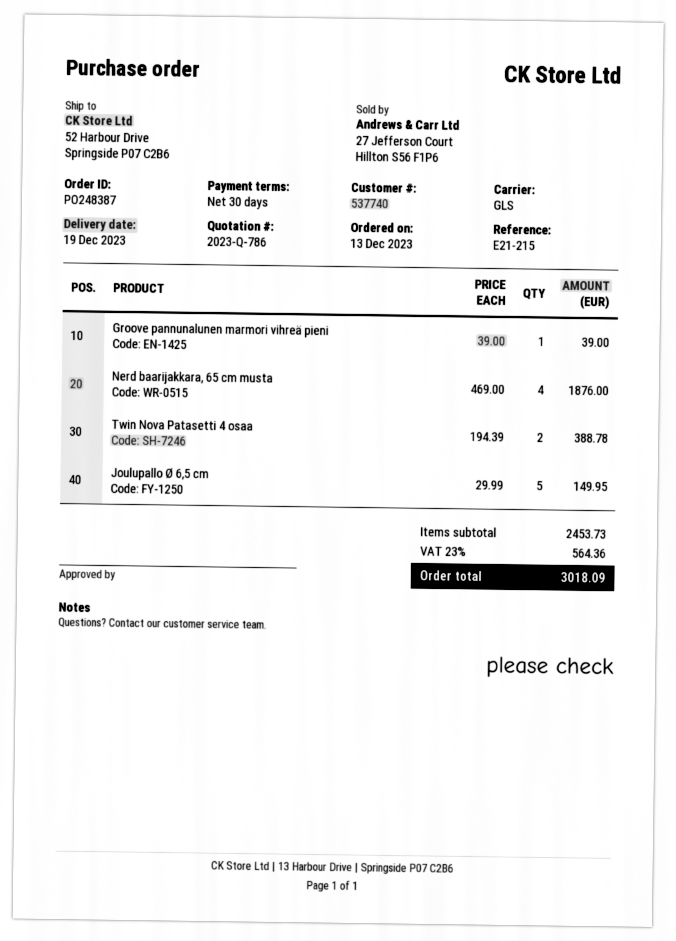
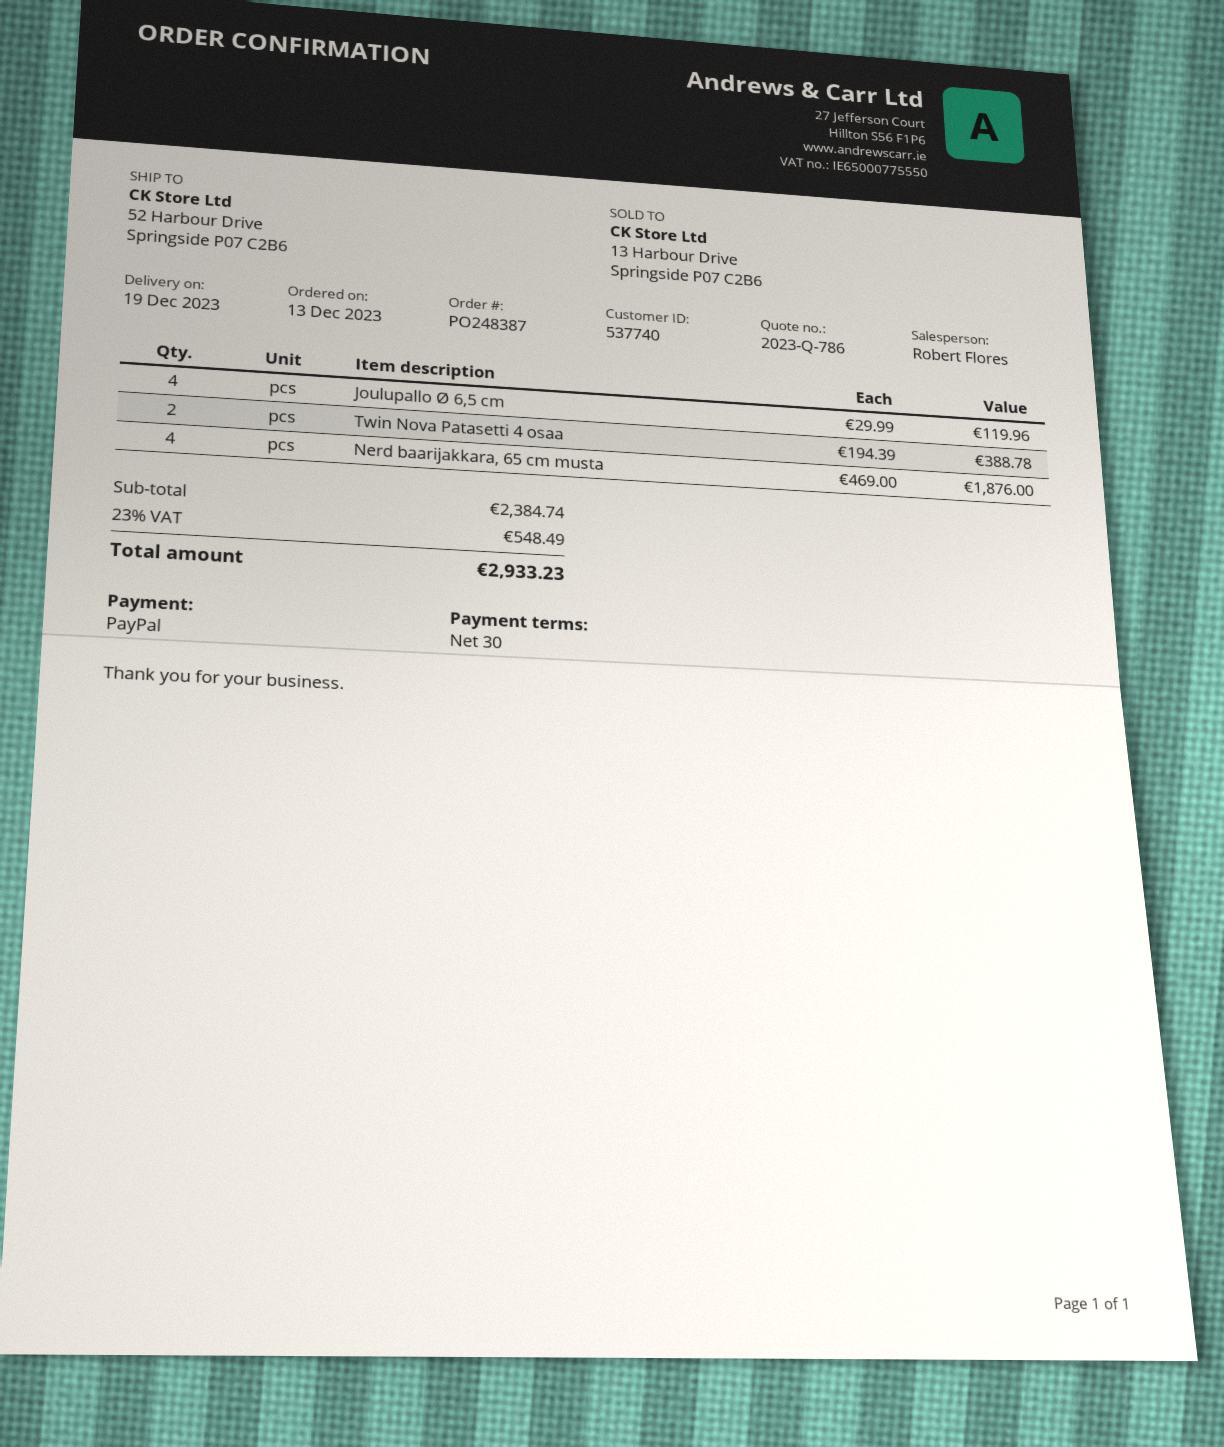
Groove pannunalunen marmori vihreä pieni: 1 x 39.00 = 39.00 -> none
Joulupallo Ø 6,5 cm: 5 x 29.99 = 149.95 -> 4 x 29.99 = 119.96
subtotal: 2453.73 -> 2384.74
tax: 23% = 564.36 -> 23% = 548.49
total: 3018.09 -> 2933.23

